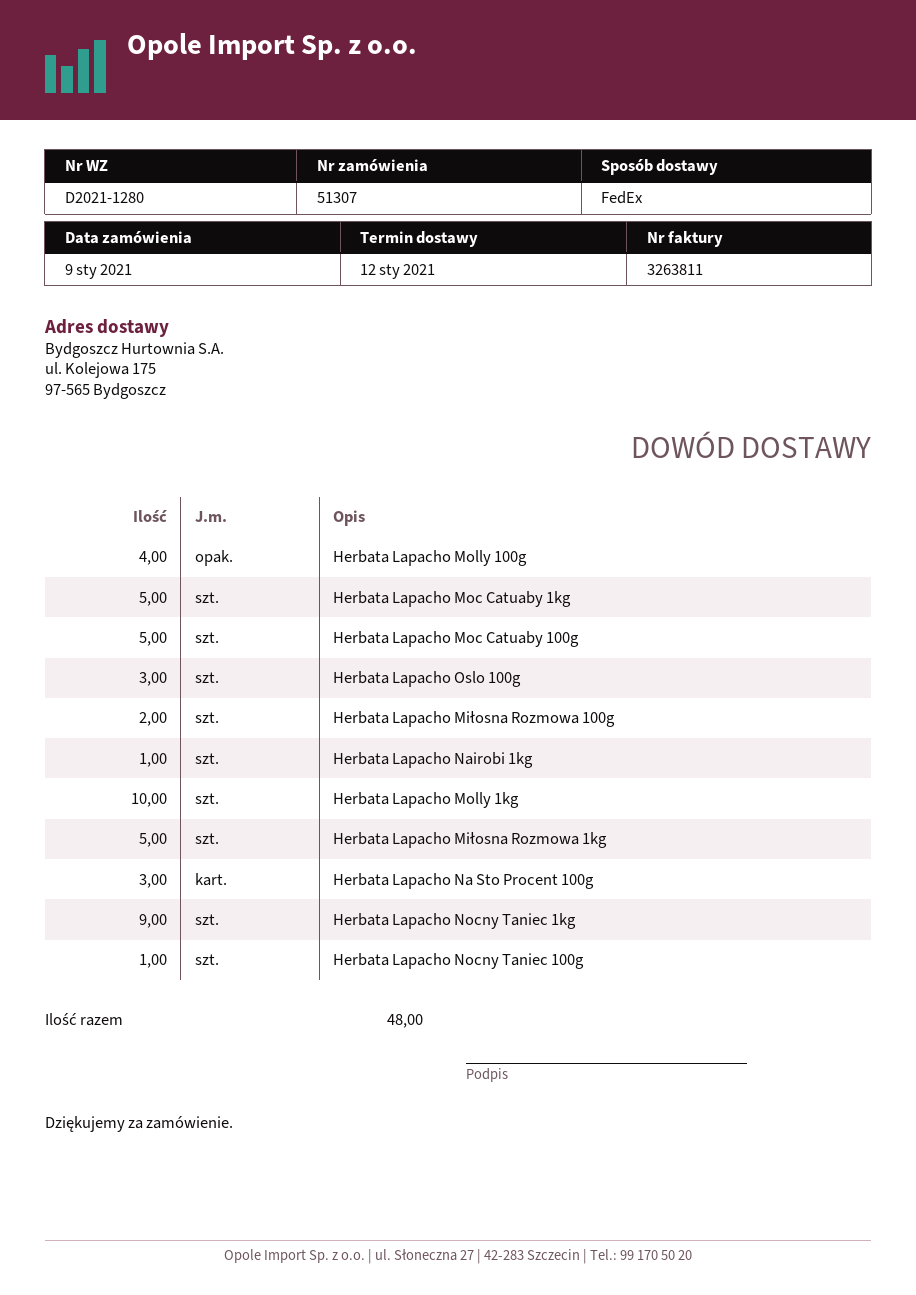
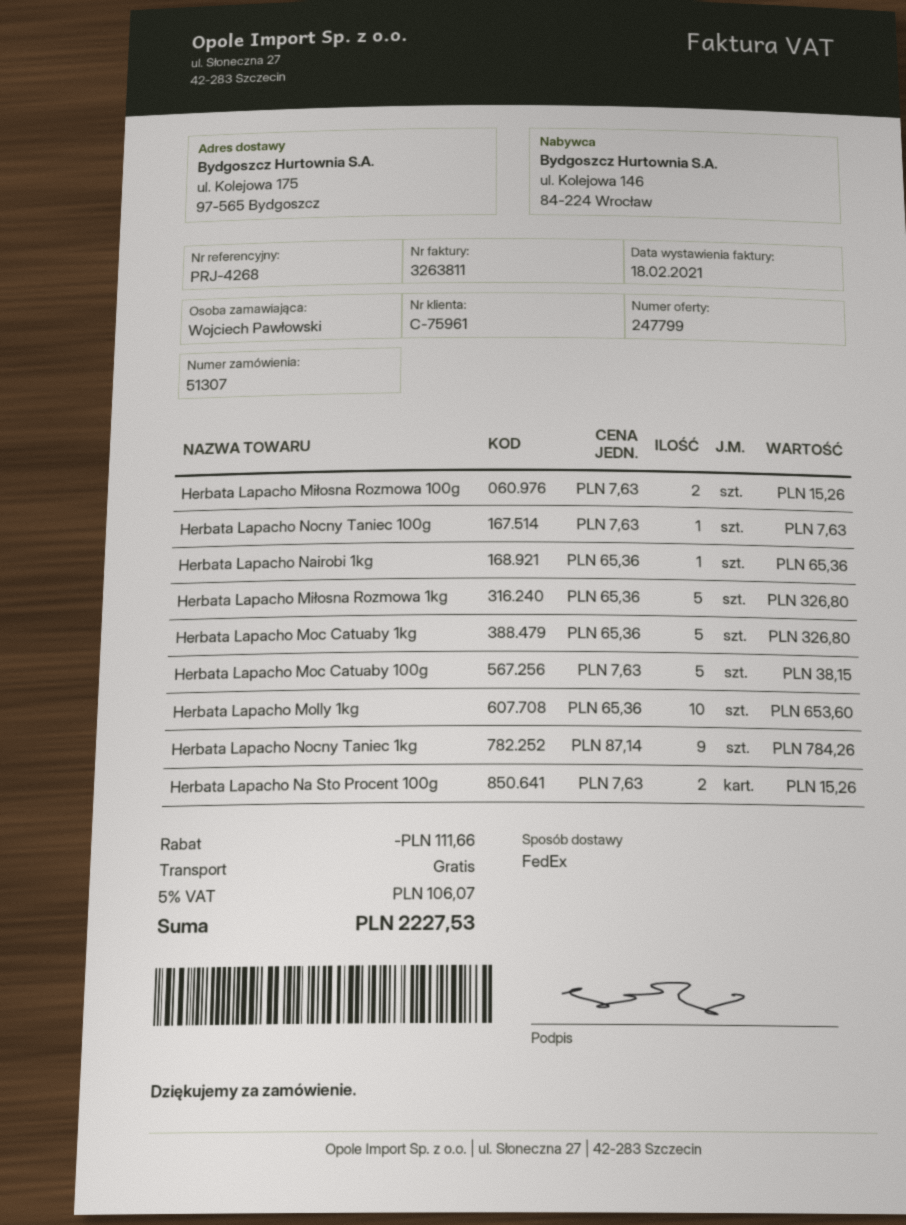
Herbata Lapacho Molly 100g: 4 -> none
Herbata Lapacho Oslo 100g: 3 -> none
Herbata Lapacho Na Sto Procent 100g: 3 -> 2

